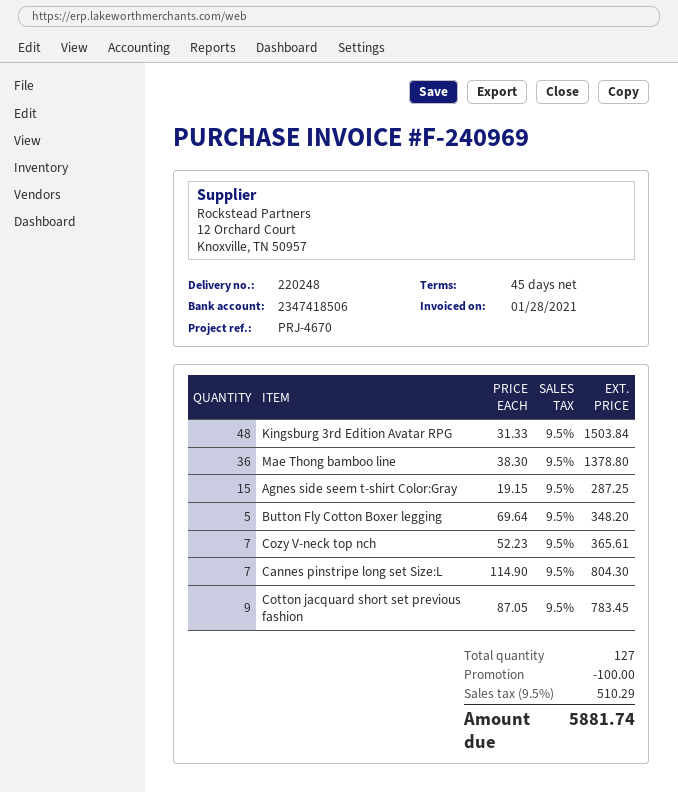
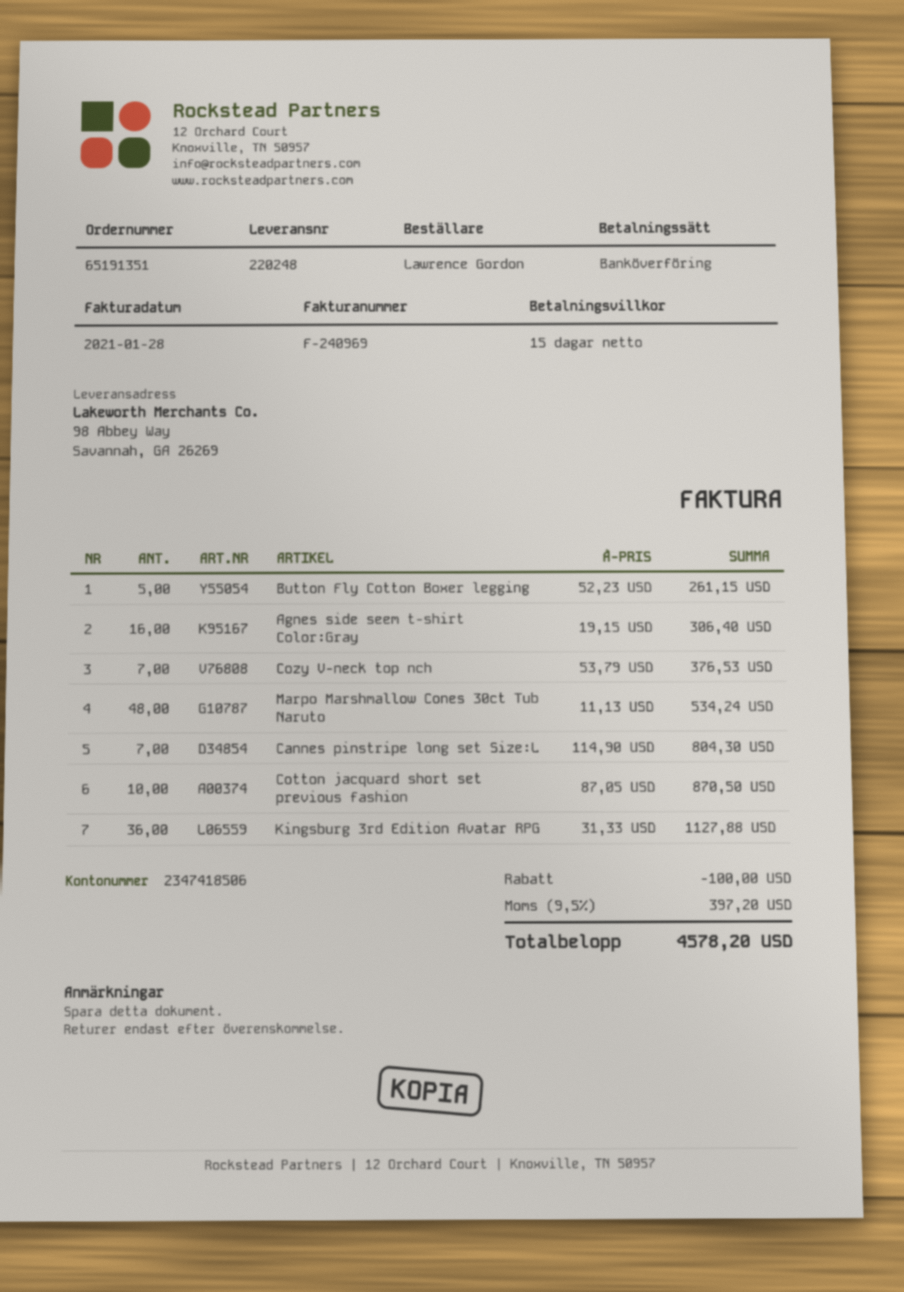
payment terms: 45 days -> 15 days
Kingsburg 3rd Edition Avatar RPG: 48 x 31.33 = 1503.84 -> 36 x 31.33 = 1127.88
Mae Thong bamboo line: 36 x 38.30 = 1378.80 -> none
Agnes side seem t-shirt Color:Gray: 15 x 19.15 = 287.25 -> 16 x 19.15 = 306.40
Button Fly Cotton Boxer legging: 5 x 69.64 = 348.20 -> 5 x 52.23 = 261.15
Cozy V-neck top nch: 7 x 52.23 = 365.61 -> 7 x 53.79 = 376.53
Cotton jacquard short set previous fashion: 9 x 87.05 = 783.45 -> 10 x 87.05 = 870.50
Marpo Marshmallow Cones 30ct Tub Naruto: none -> 48 x 11.13 = 534.24
tax: 9.5% = 510.29 -> 9.5% = 397.20
total: 5881.74 -> 4578.20

